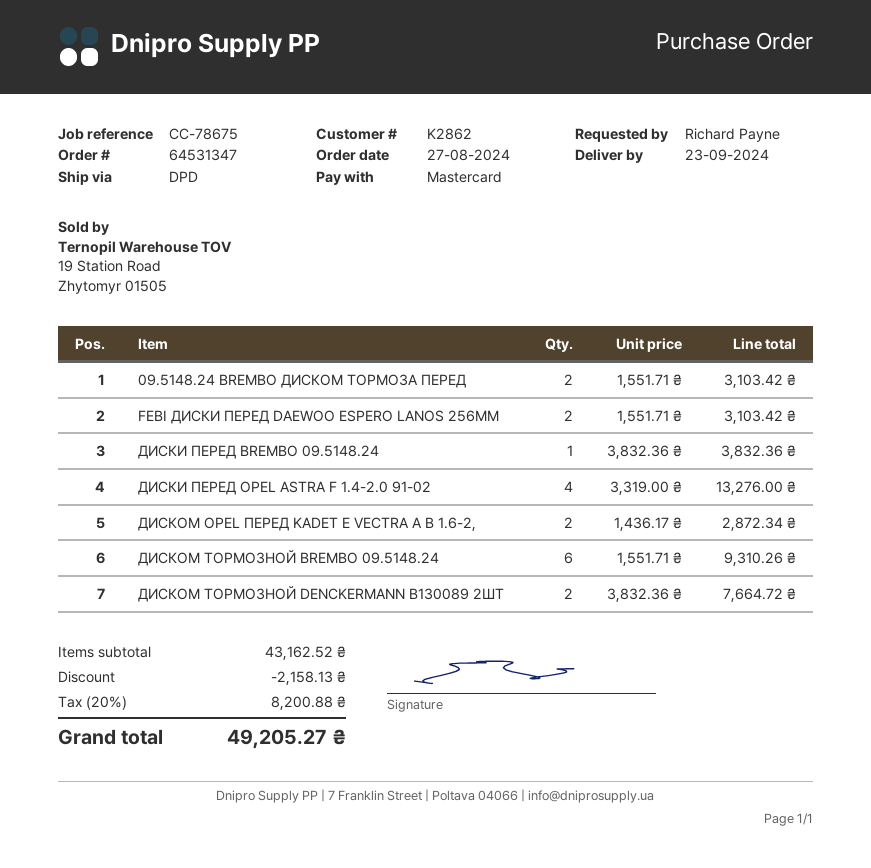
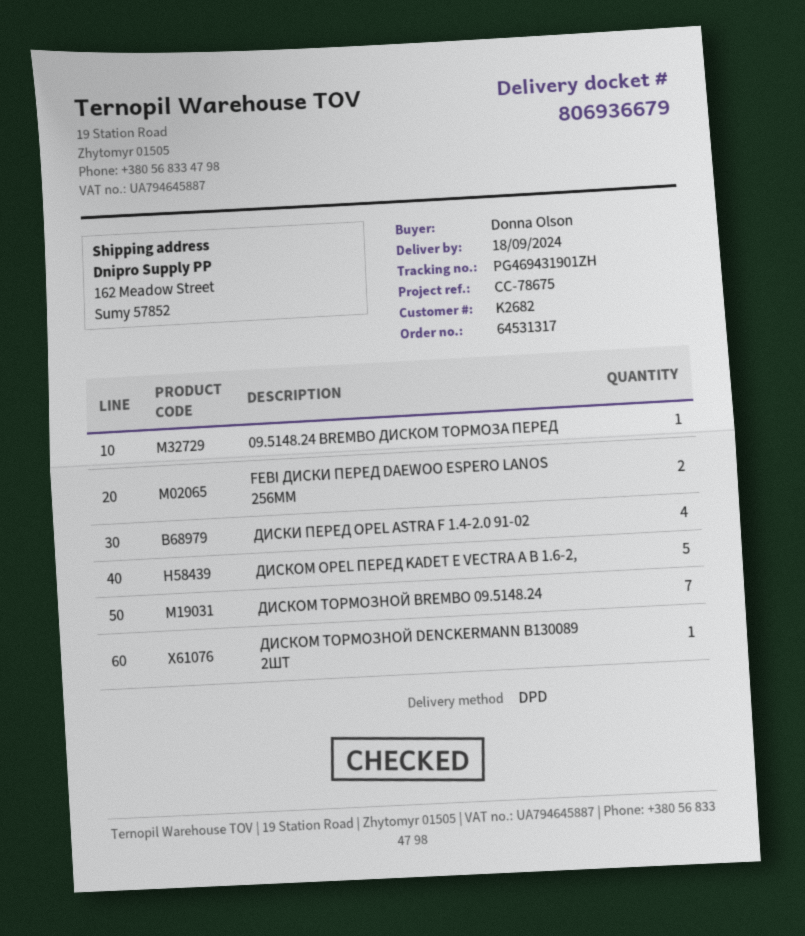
order number: 64531347 -> 64531317
delivery date: 2024-09-23 -> 2024-09-18
customer number: K2862 -> K2682
ordered by: Richard Payne -> Donna Olson
09.5148.24 BREMBO ДИСКОМ ТОРМОЗА ПЕРЕД: 2 -> 1
ДИСКИ ПЕРЕД BREMBO 09.5148.24: 1 -> none
ДИСКОМ OPEL ПЕРЕД KADET E VECTRA A B 1.6-2,: 2 -> 5
ДИСКОМ ТОРМОЗНОЙ BREMBO 09.5148.24: 6 -> 7
ДИСКОМ ТОРМОЗНОЙ DENCKERMANN B130089 2ШТ: 2 -> 1

